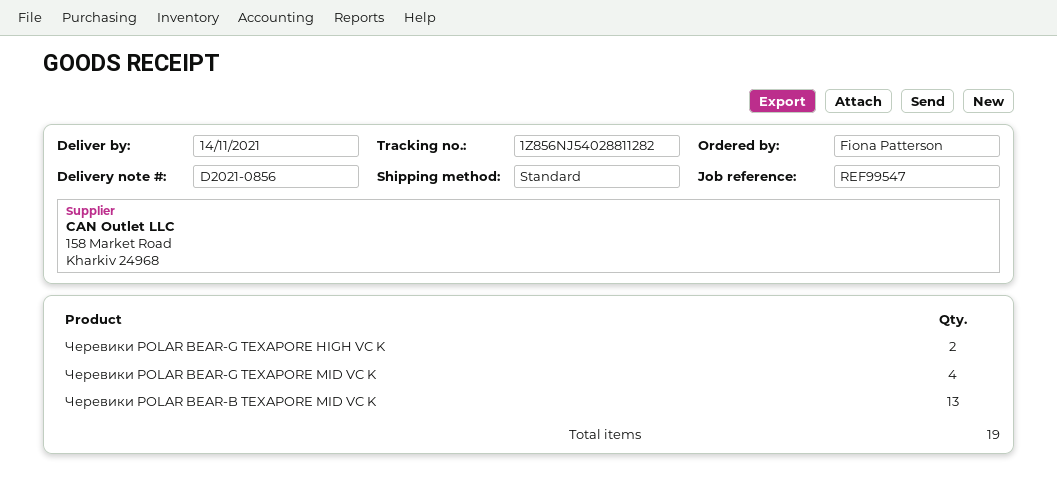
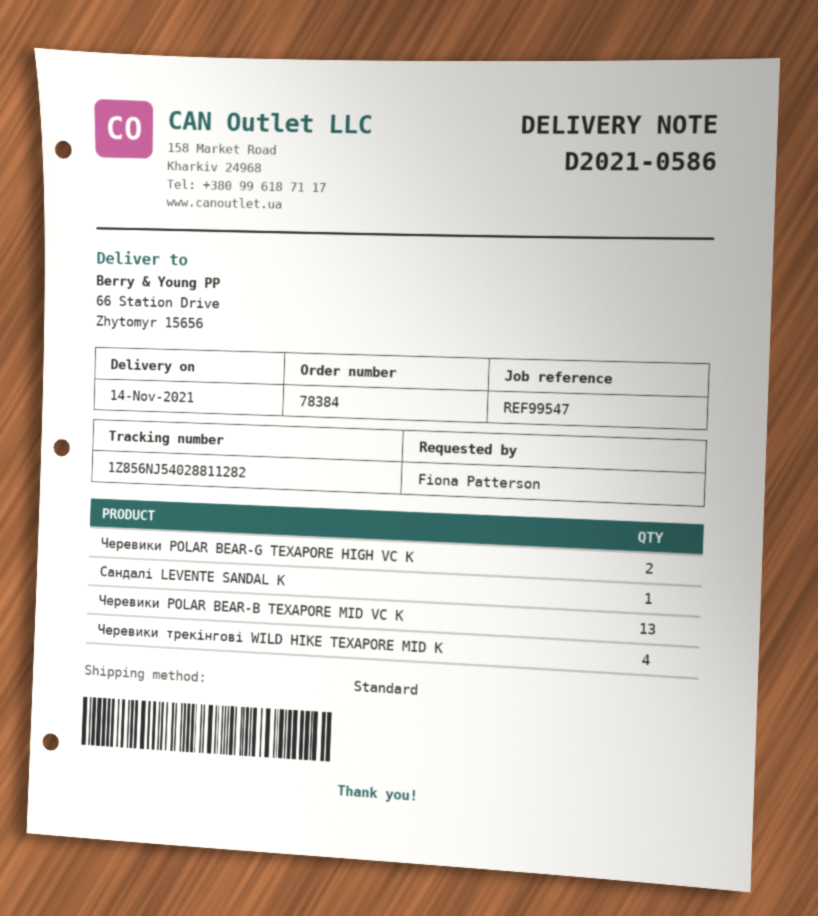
delivery note number: D2021-0856 -> D2021-0586
Черевики POLAR BEAR-G TEXAPORE MID VC K: 4 -> none
Сандалі LEVENTE SANDAL K: none -> 1
Черевики трекінгові WILD HIKE TEXAPORE MID K: none -> 4

